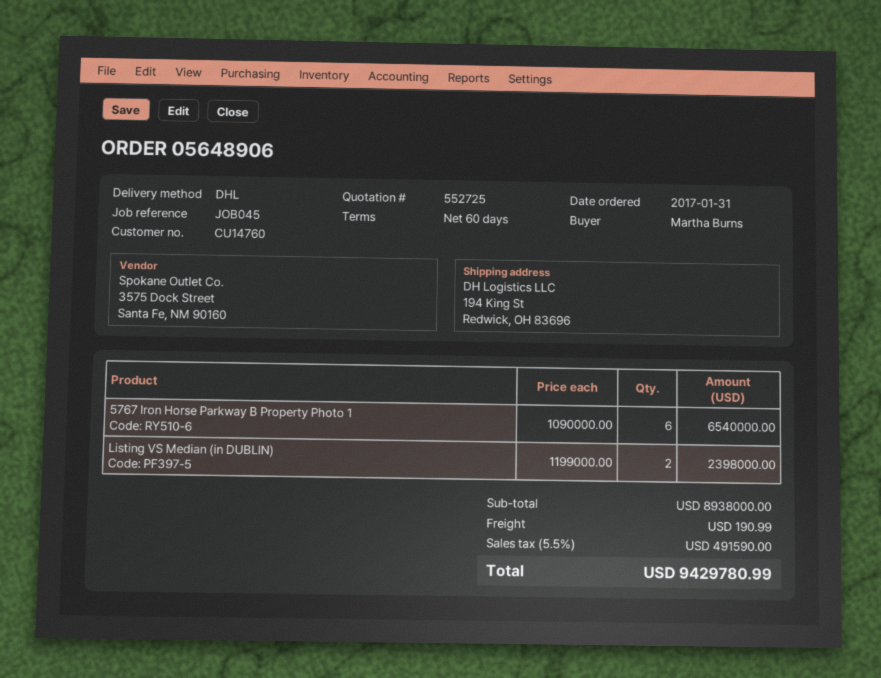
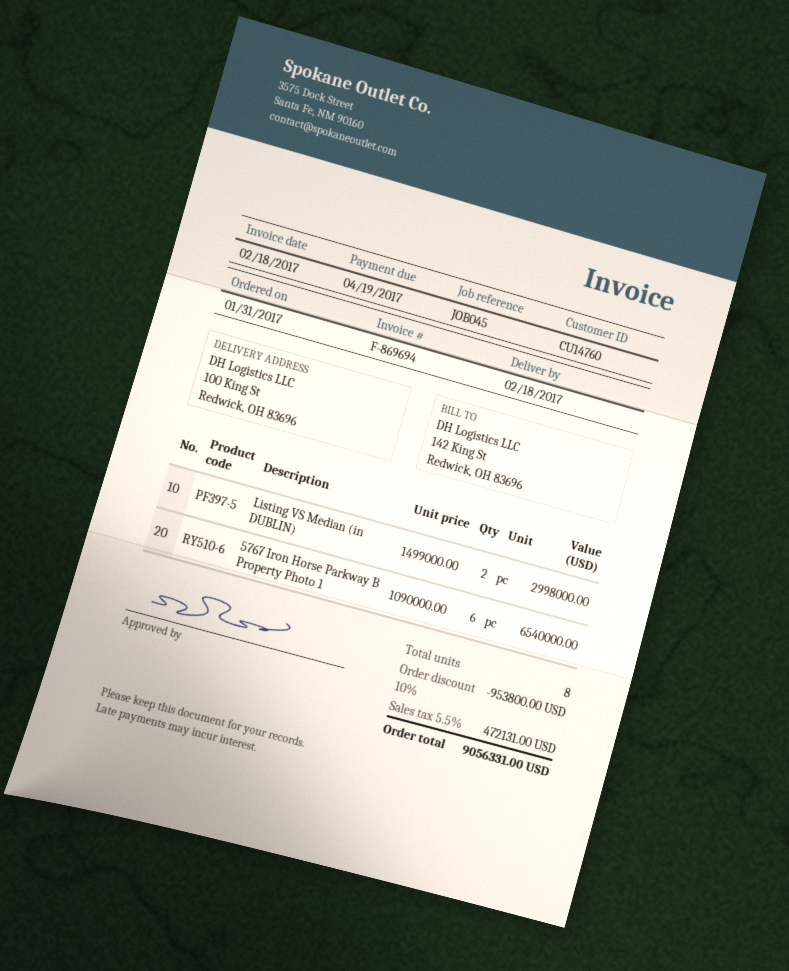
ship to: 194 King St, Redwick, OH 83696 -> 100 King St, Redwick, OH 83696
Listing VS Median (in DUBLIN): 2 x 1199000.00 = 2398000.00 -> 2 x 1499000.00 = 2998000.00
discount: none -> 10% = 953800.00
shipping: 190.99 -> none
tax: 5.5% = 491590.00 -> 5.5% = 472131.00
total: 9429780.99 -> 9056331.00

